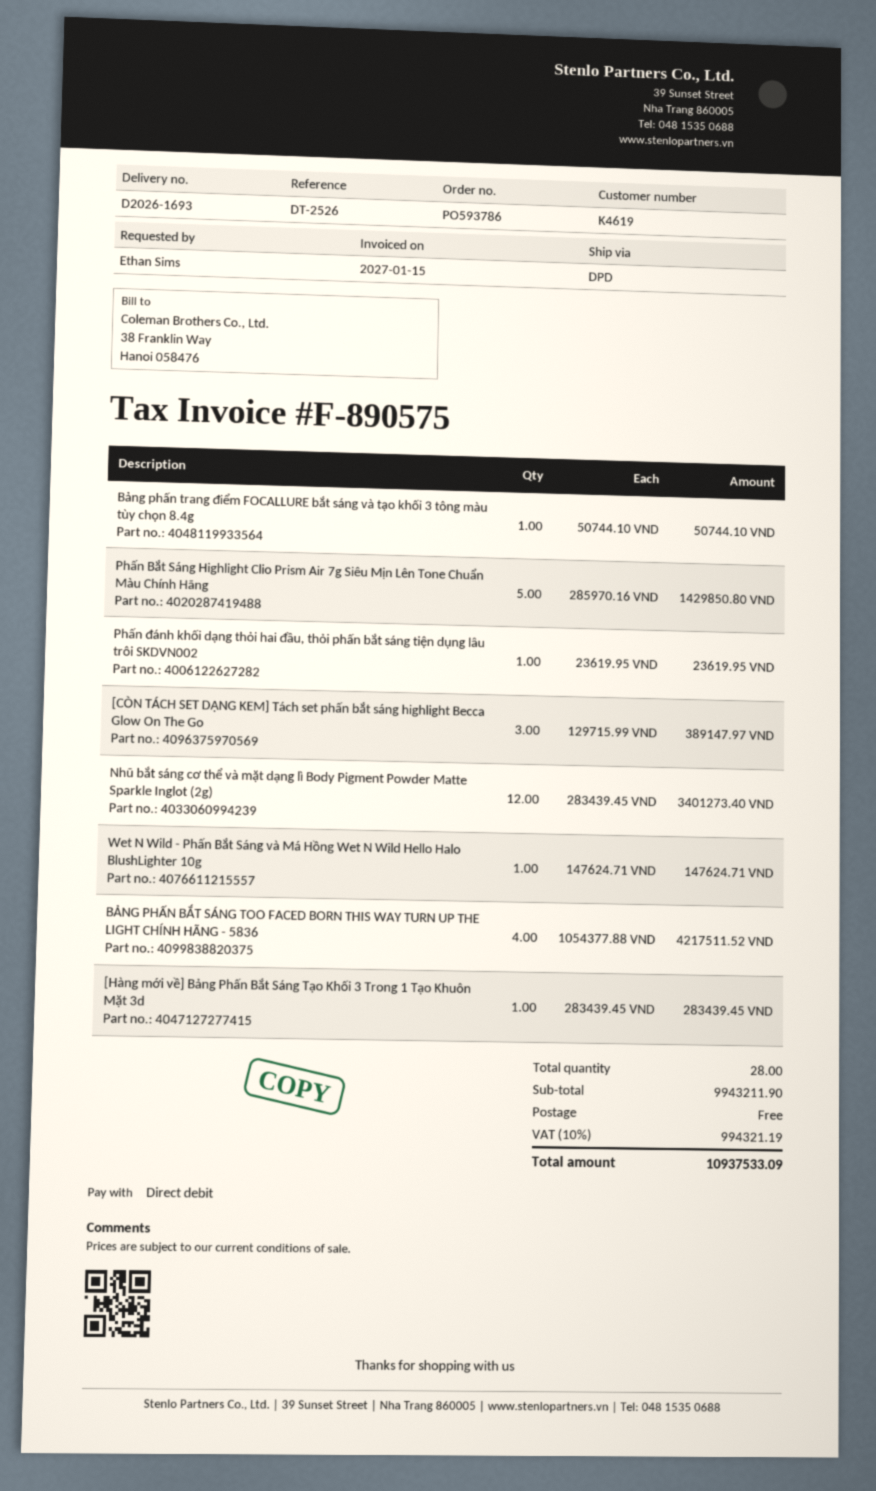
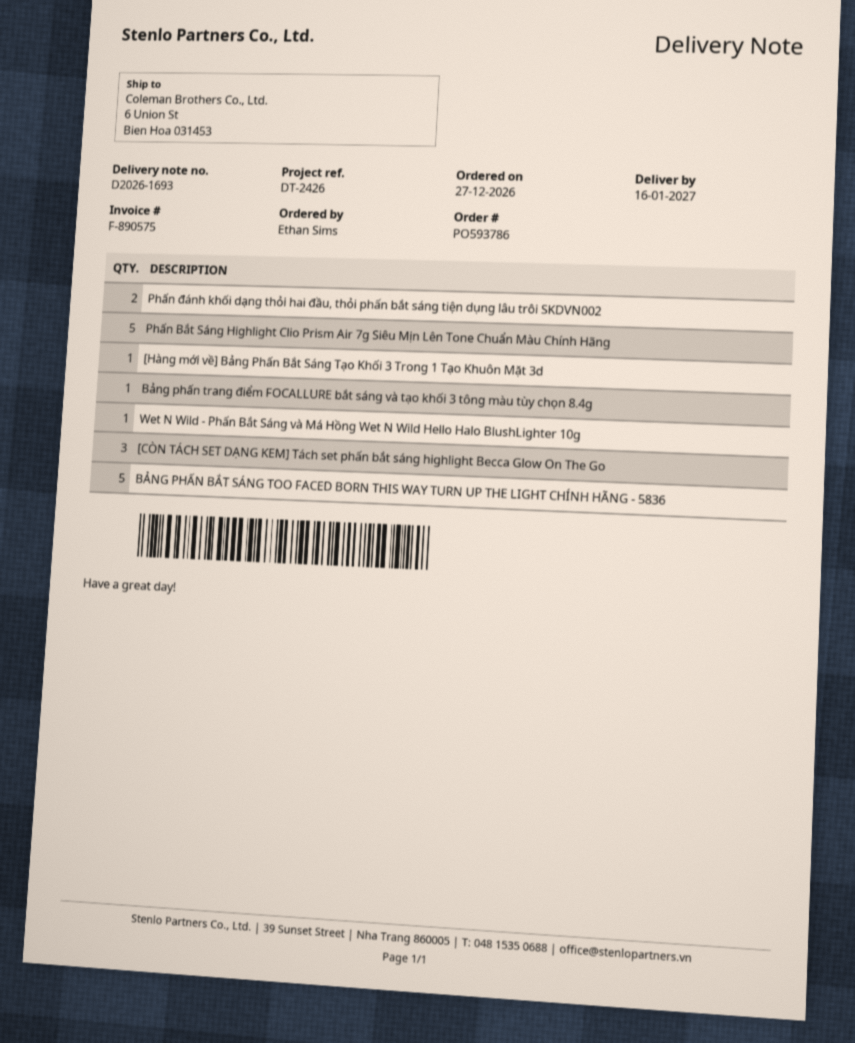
reference: DT-2526 -> DT-2426
Phấn đánh khối dạng thỏi hai đầu, thỏi phấn bắt sáng tiện dụng lâu trôi SKDVN002: 1 -> 2
Nhũ bắt sáng cơ thể và mặt dạng lì Body Pigment Powder Matte Sparkle Inglot (2g): 12 -> none
BẢNG PHẤN BẮT SÁNG TOO FACED BORN THIS WAY TURN UP THE LIGHT CHÍNH HÃNG - 5836: 4 -> 5

